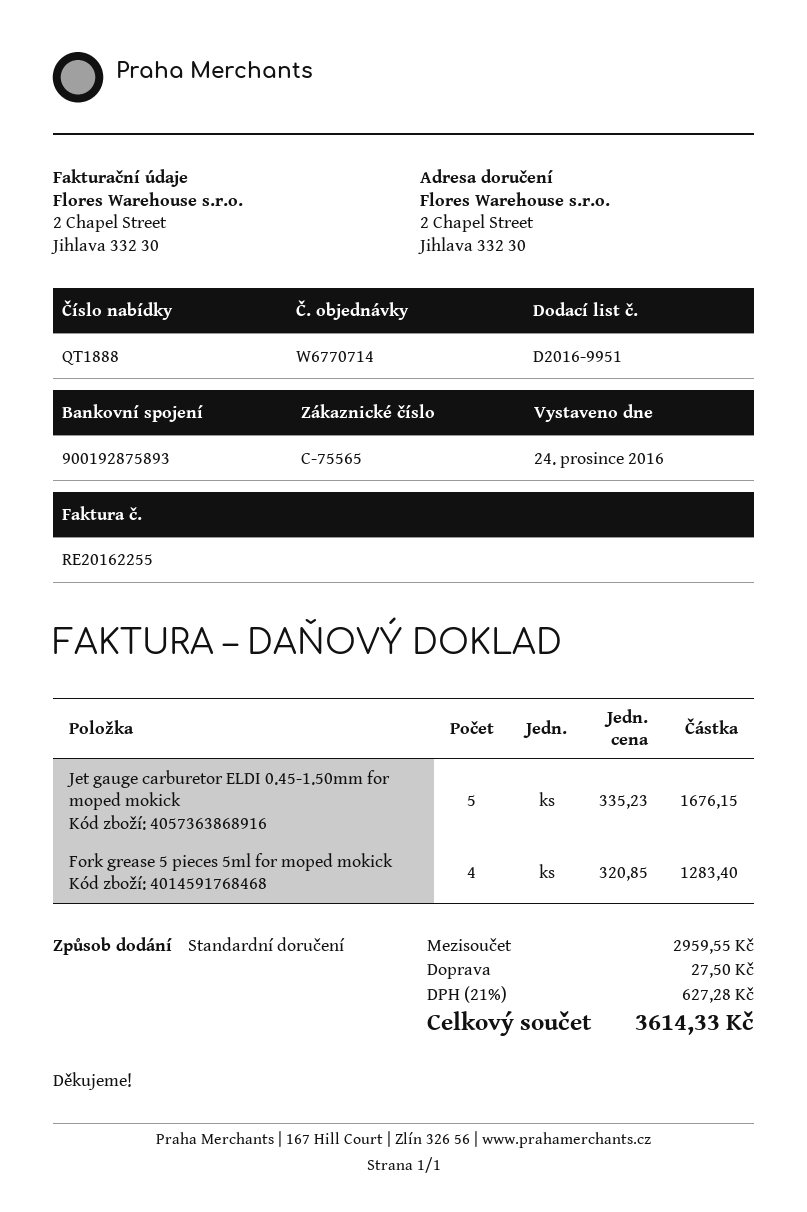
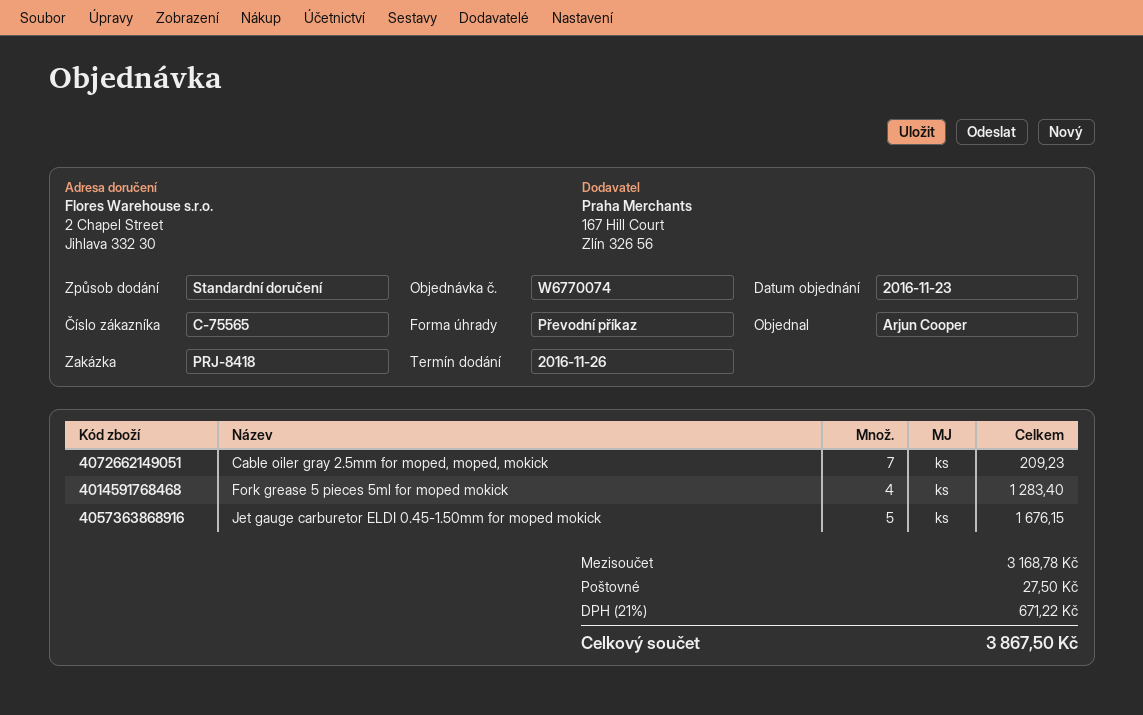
order number: W6770714 -> W6770074
Cable oiler gray 2.5mm for moped, moped, mokick: none -> 7 for 209.23
subtotal: 2959.55 -> 3168.78
tax: 21% = 627.28 -> 21% = 671.22
total: 3614.33 -> 3867.50

